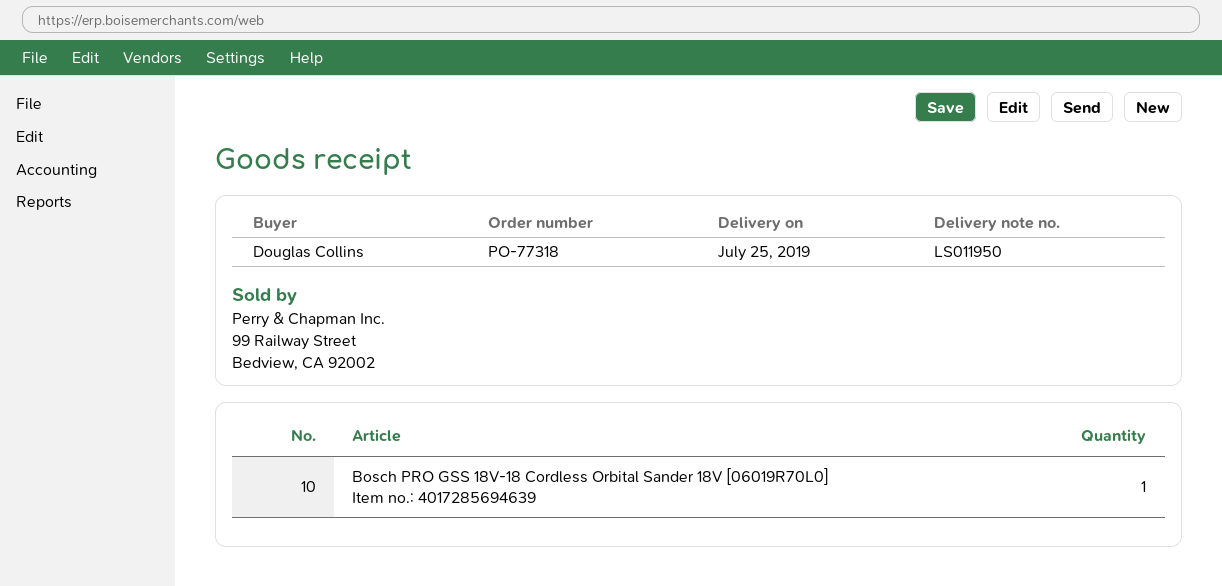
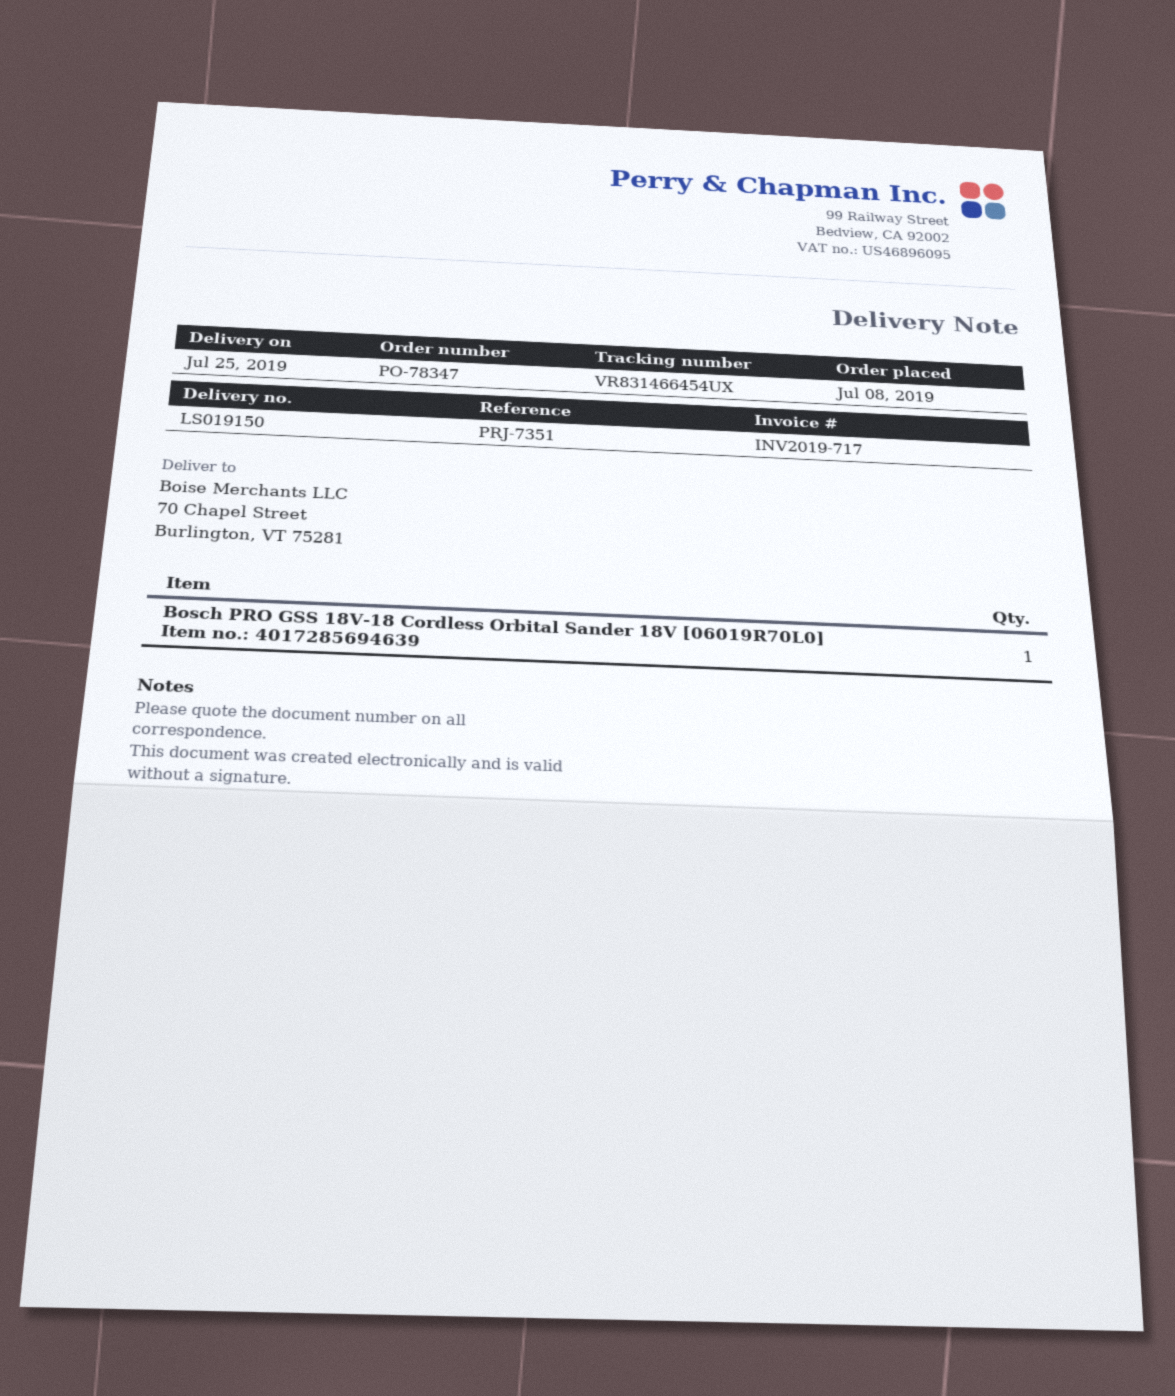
order number: PO-77318 -> PO-78347
delivery note number: LS011950 -> LS019150

